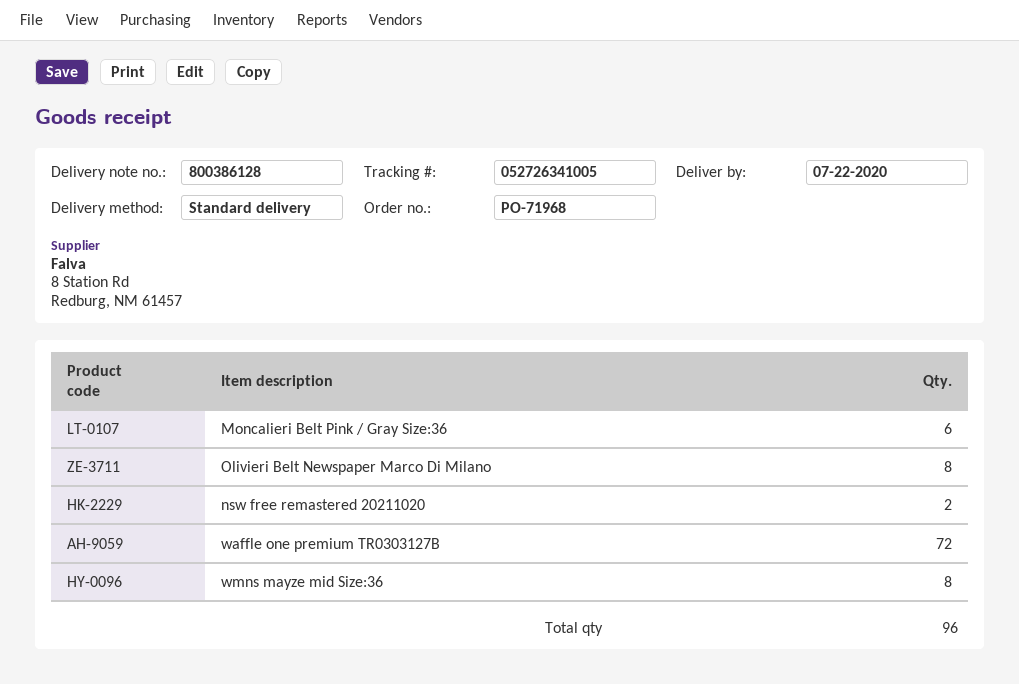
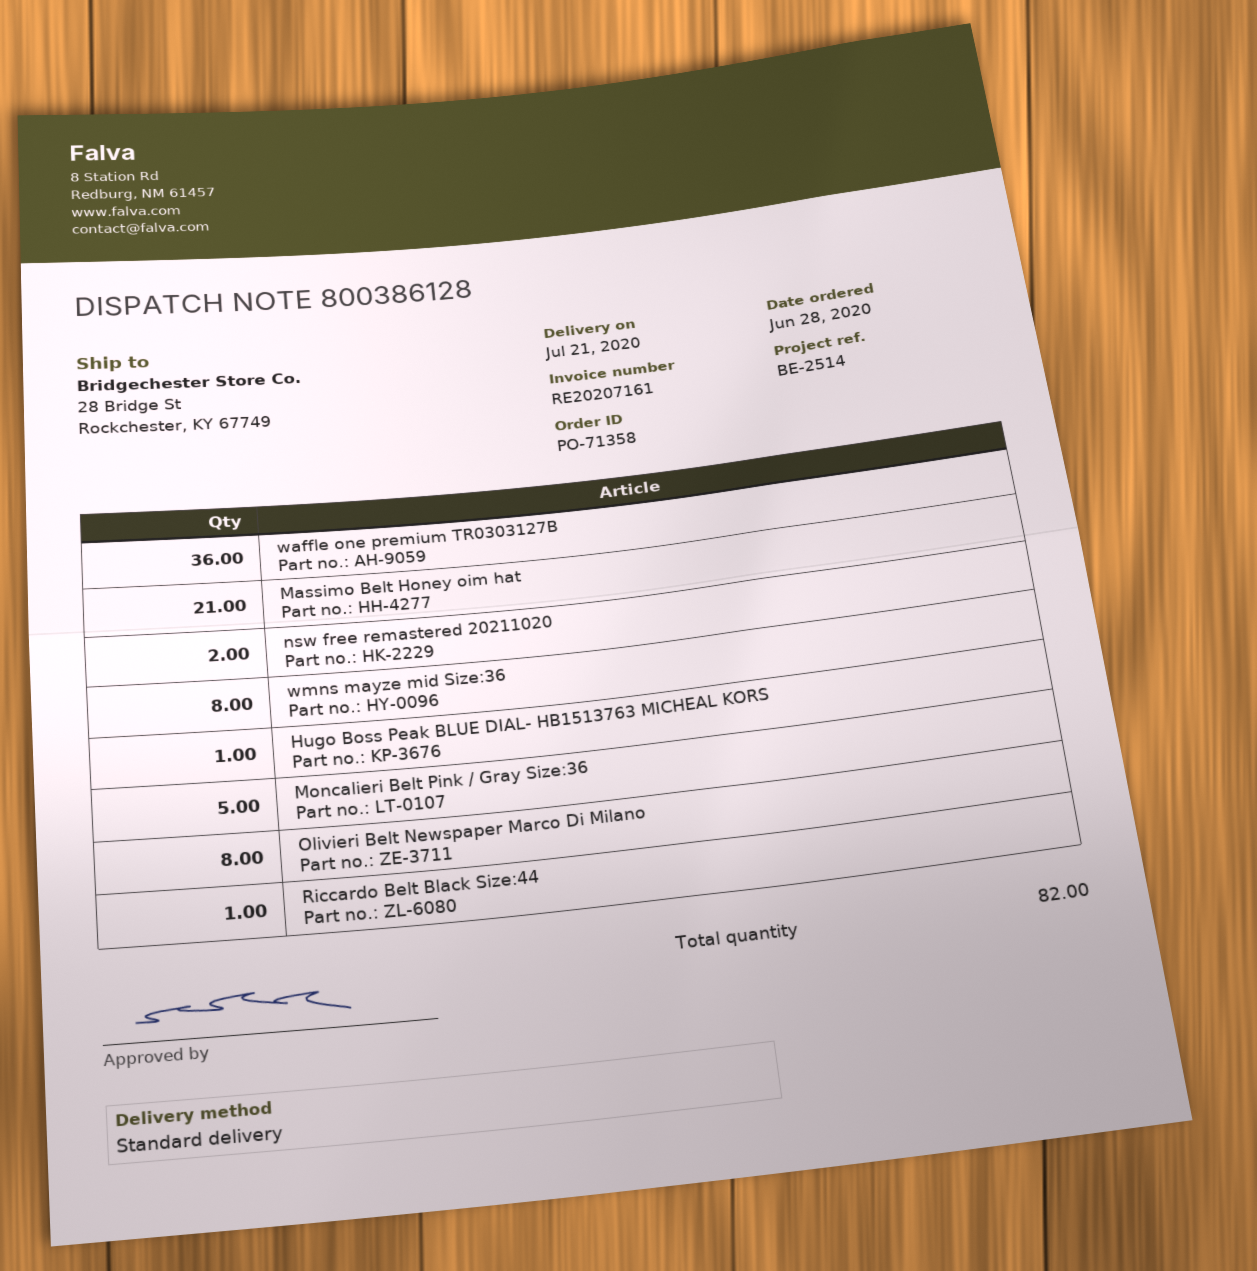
order number: PO-71968 -> PO-71358
delivery date: 2020-07-22 -> 2020-07-21
Moncalieri Belt Pink / Gray Size:36: 6 -> 5
waffle one premium TR0303127B: 72 -> 36
Massimo Belt Honey oim hat: none -> 21
Hugo Boss Peak BLUE DIAL- HB1513763 MICHEAL KORS: none -> 1
Riccardo Belt Black Size:44: none -> 1
total quantity: 96 -> 82

